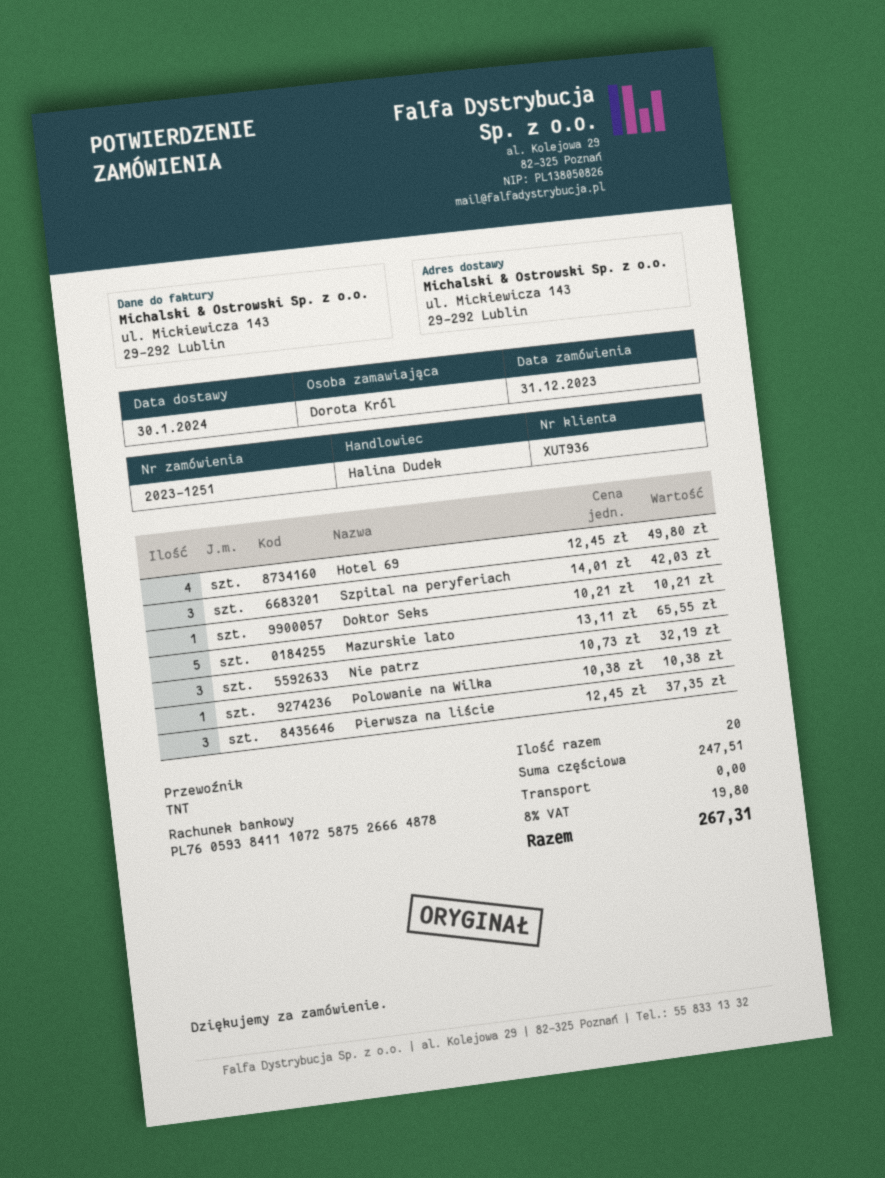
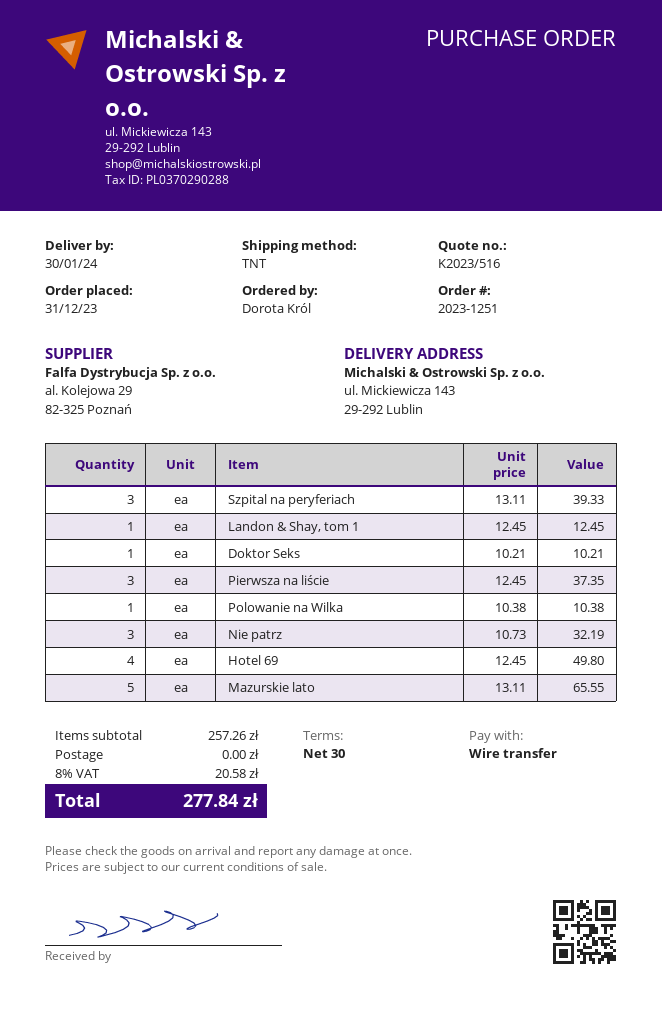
Szpital na peryferiach: 3 x 14.01 = 42.03 -> 3 x 13.11 = 39.33
Landon & Shay, tom 1: none -> 1 x 12.45 = 12.45
subtotal: 247.51 -> 257.26
tax: 8% = 19.80 -> 8% = 20.58
total: 267.31 -> 277.84

